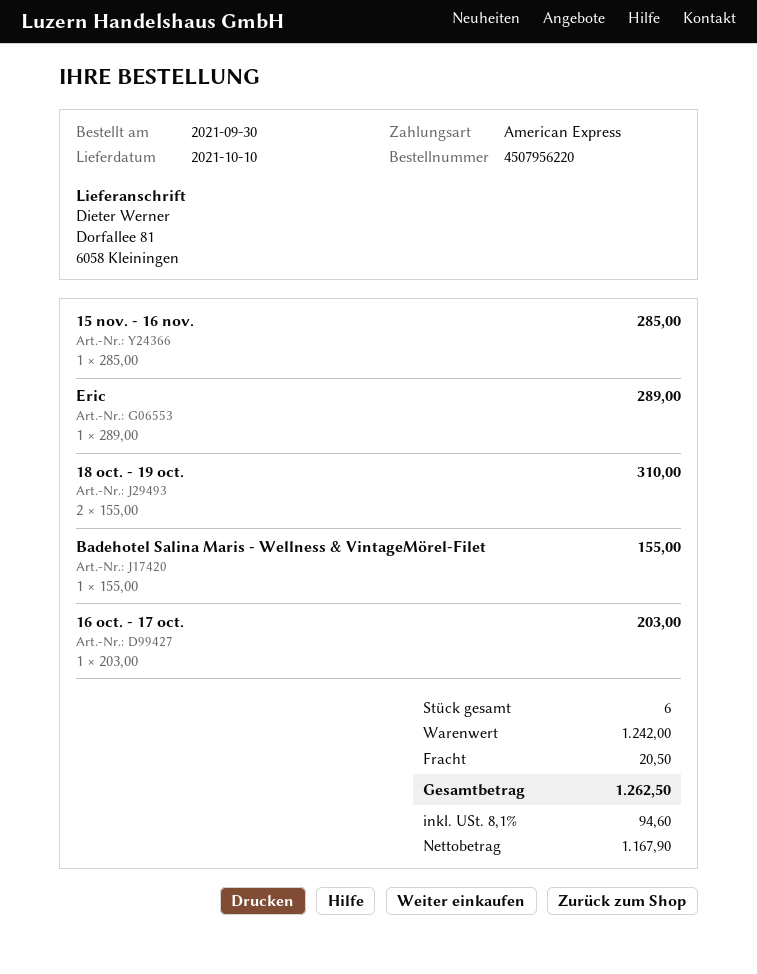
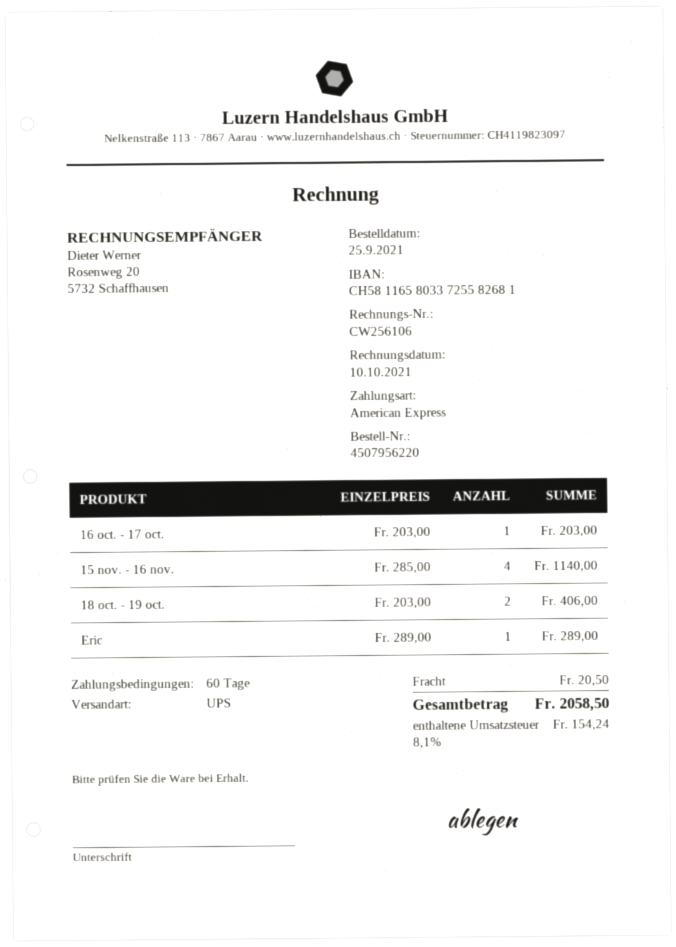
order date: 2021-09-30 -> 2021-09-25
15 nov. - 16 nov.: 1 x 285.00 = 285.00 -> 4 x 285.00 = 1140.00
18 oct. - 19 oct.: 2 x 155.00 = 310.00 -> 2 x 203.00 = 406.00
Badehotel Salina Maris - Wellness & VintageMörel-Filet: 1 x 155.00 = 155.00 -> none
tax: 8.1% = 94.60 -> 8.1% = 154.24
total: 1262.50 -> 2058.50

